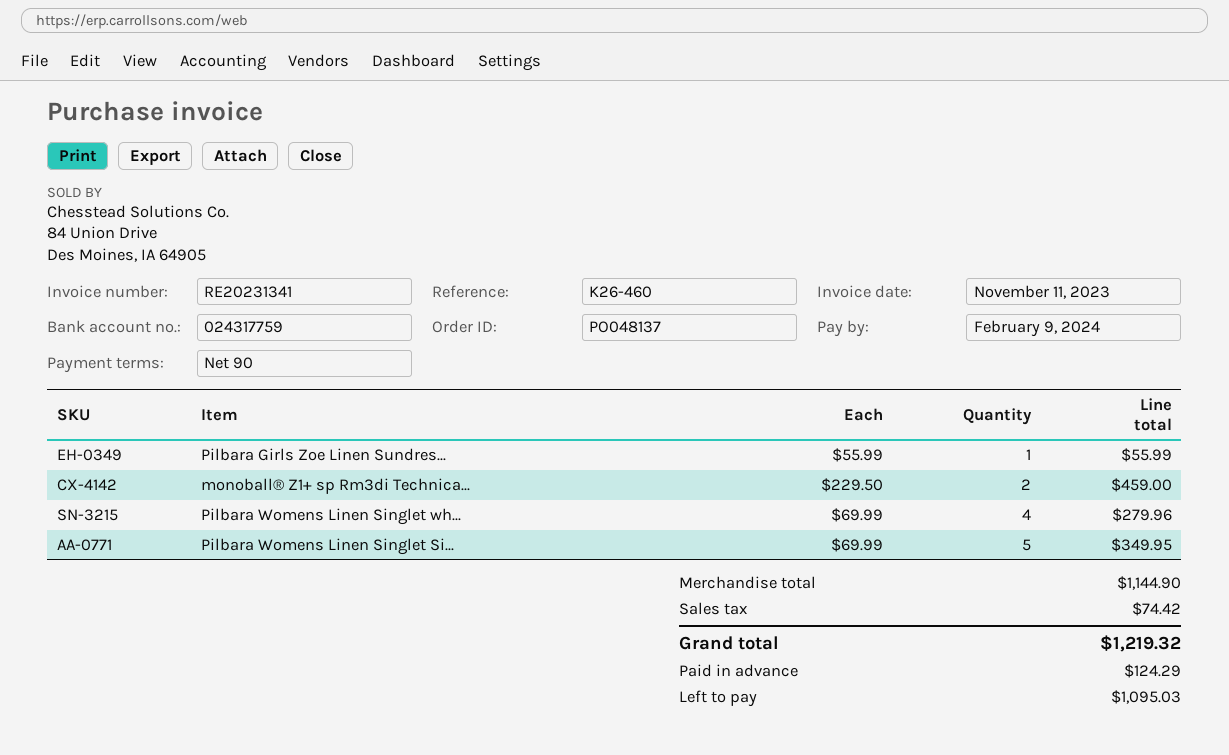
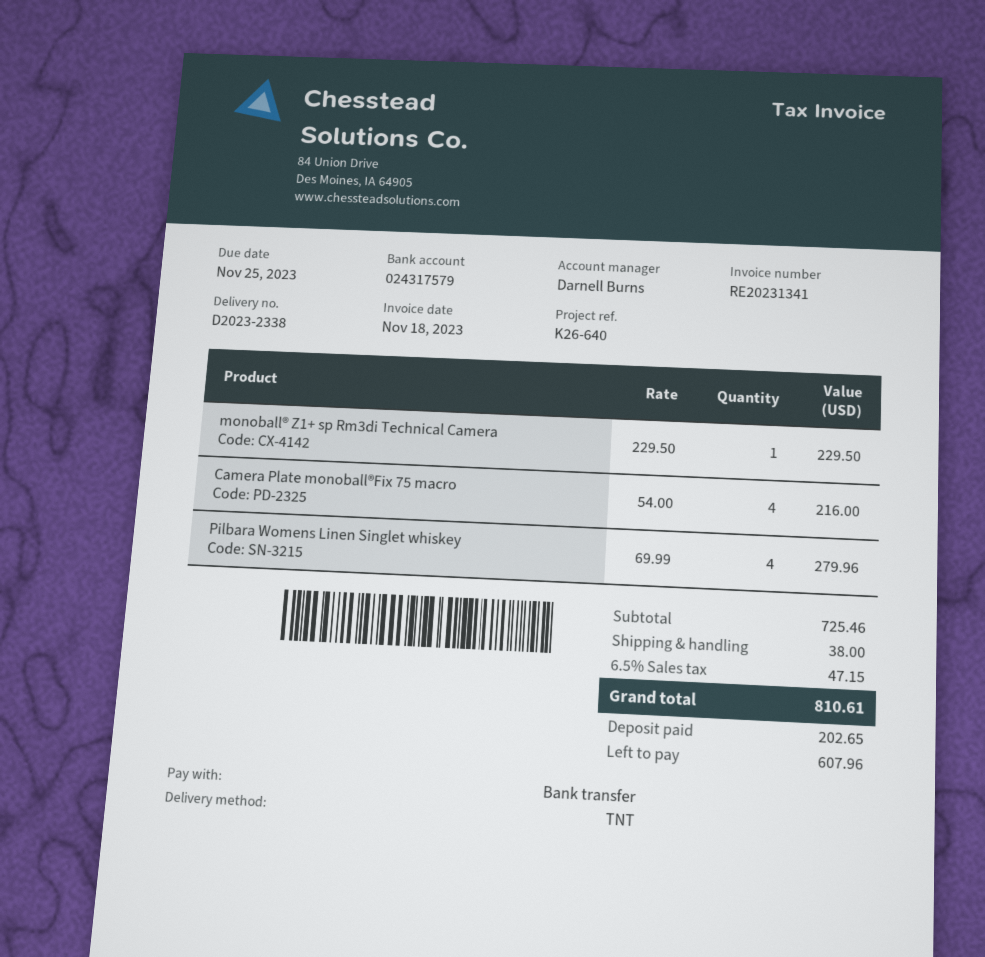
invoice date: 2023-11-11 -> 2023-11-18
due date: 2024-02-09 -> 2023-11-25
reference: K26-460 -> K26-640
bank account: 024317759 -> 024317579
Pilbara Girls Zoe Linen Sundres...: 1 x 55.99 = 55.99 -> none
monoball® Z1+ sp Rm3di Technica...: 2 x 229.50 = 459.00 -> 1 x 229.50 = 229.50
Pilbara Womens Linen Singlet Si...: 5 x 69.99 = 349.95 -> none
Camera Plate monoball®Fix 75 macro: none -> 4 x 54.00 = 216.00
subtotal: 1144.90 -> 725.46
shipping: none -> 38.00
tax: 74.42 -> 47.15
total: 1219.32 -> 810.61
deposit: 124.29 -> 202.65
balance: 1095.03 -> 607.96

